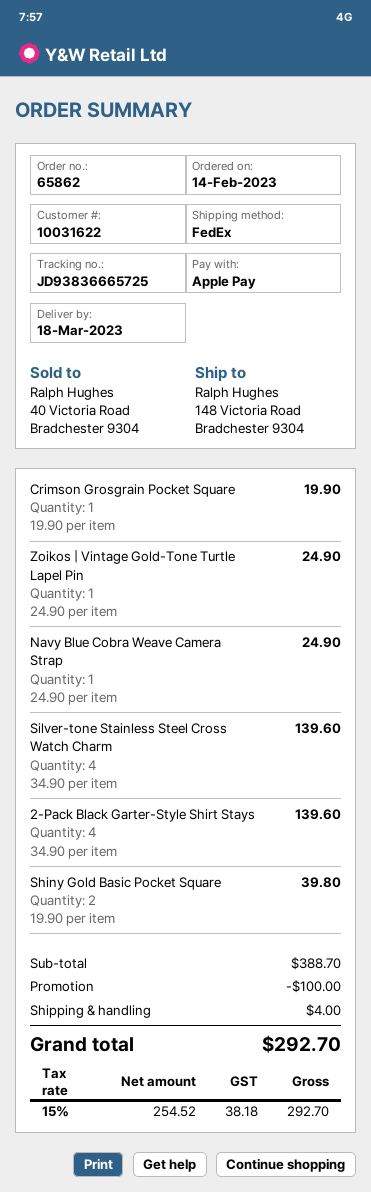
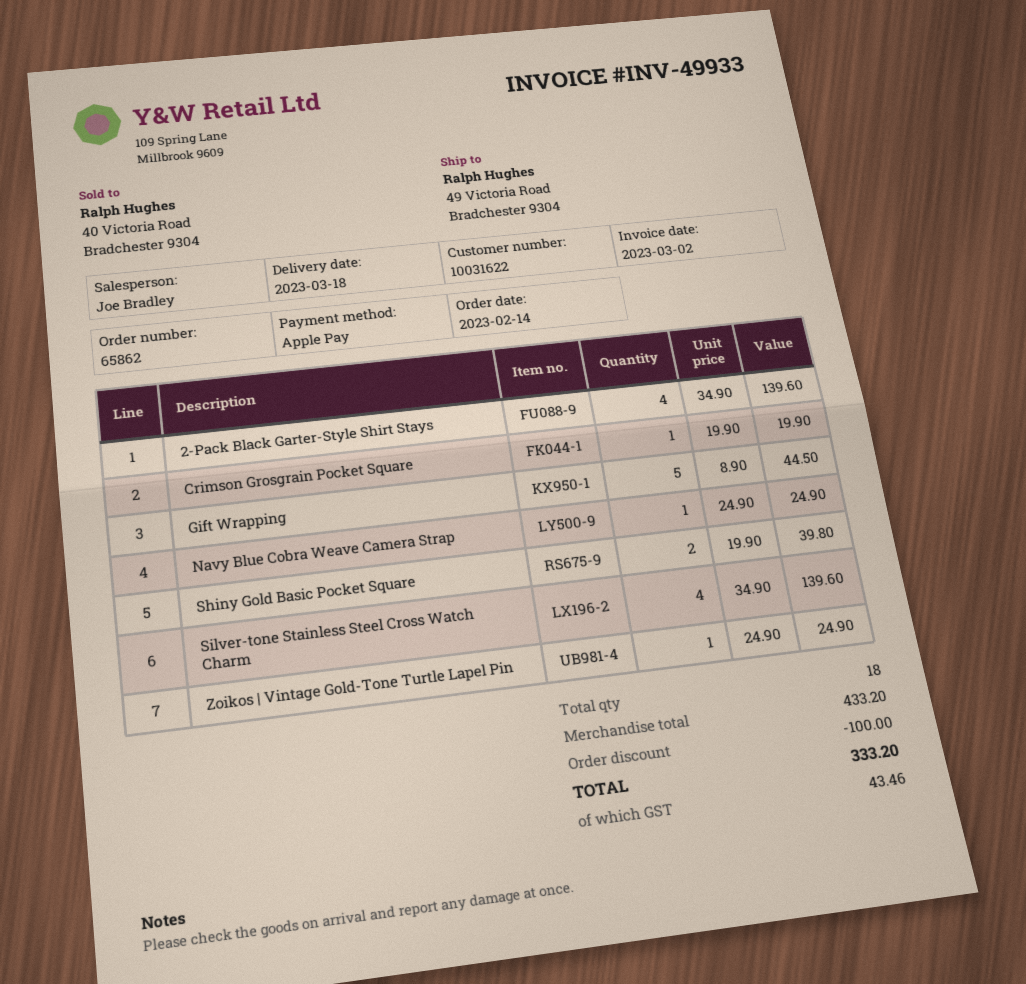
ship to: 148 Victoria Road, Bradchester 9304 -> 49 Victoria Road, Bradchester 9304
Gift Wrapping: none -> 5 x 8.90 = 44.50
subtotal: 388.70 -> 433.20
shipping: 4.00 -> none
tax: 38.18 -> 43.46
total: 292.70 -> 333.20

